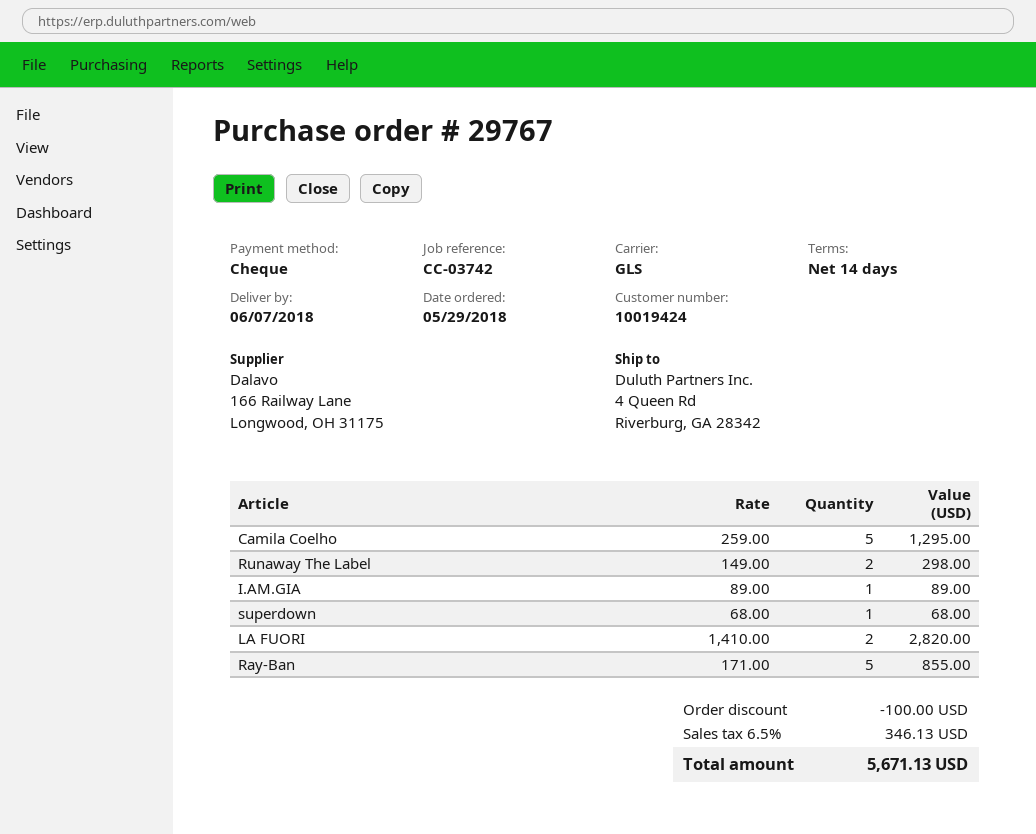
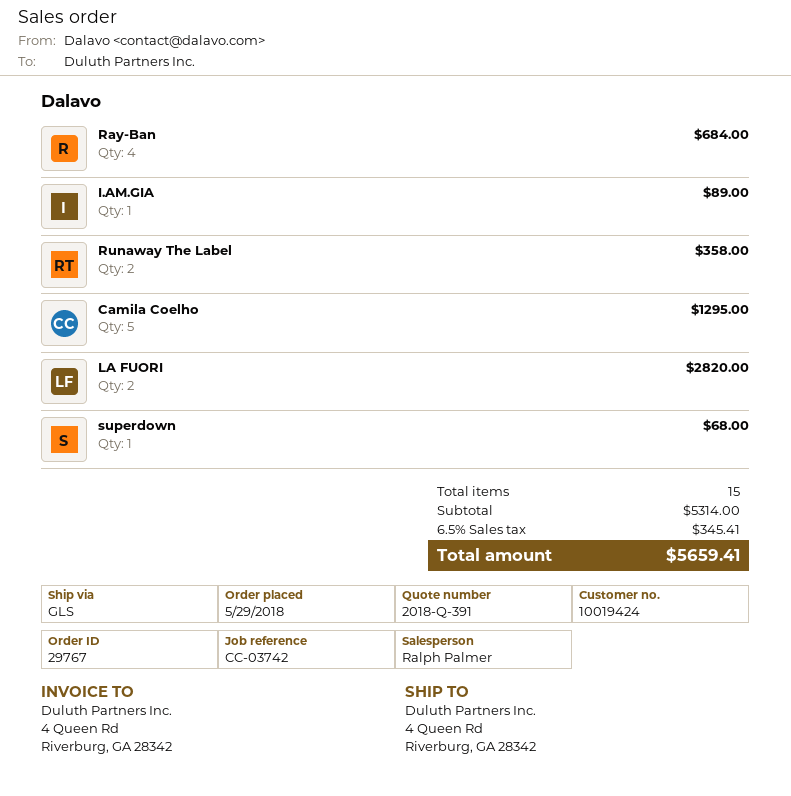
Runaway The Label: 2 for 298.00 -> 2 for 358.00
Ray-Ban: 5 for 855.00 -> 4 for 684.00
discount: 100.00 -> none
tax: 6.5% = 346.13 -> 6.5% = 345.41
total: 5671.13 -> 5659.41

